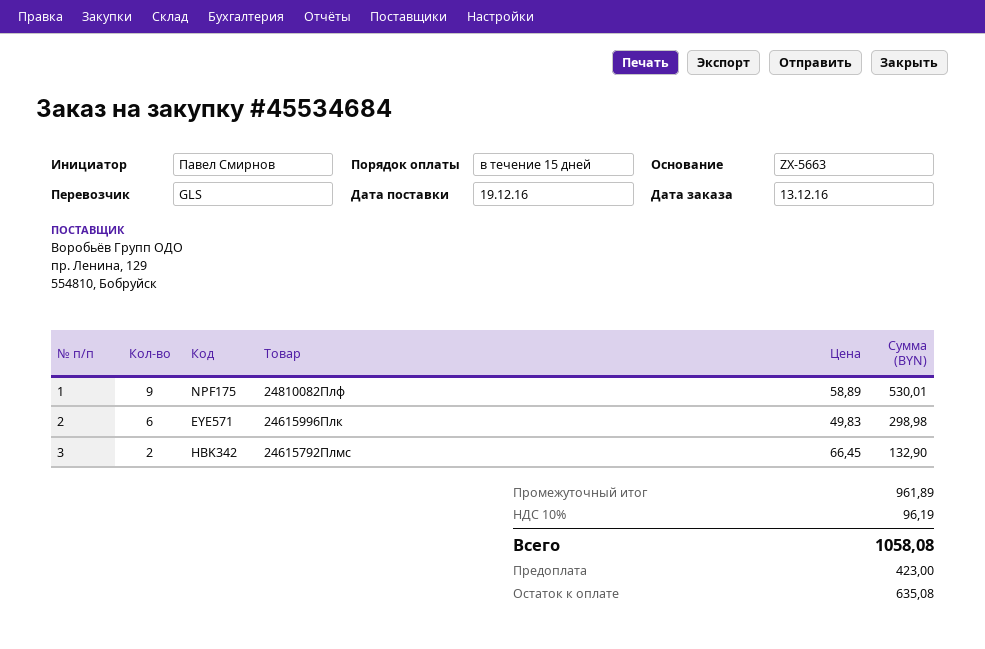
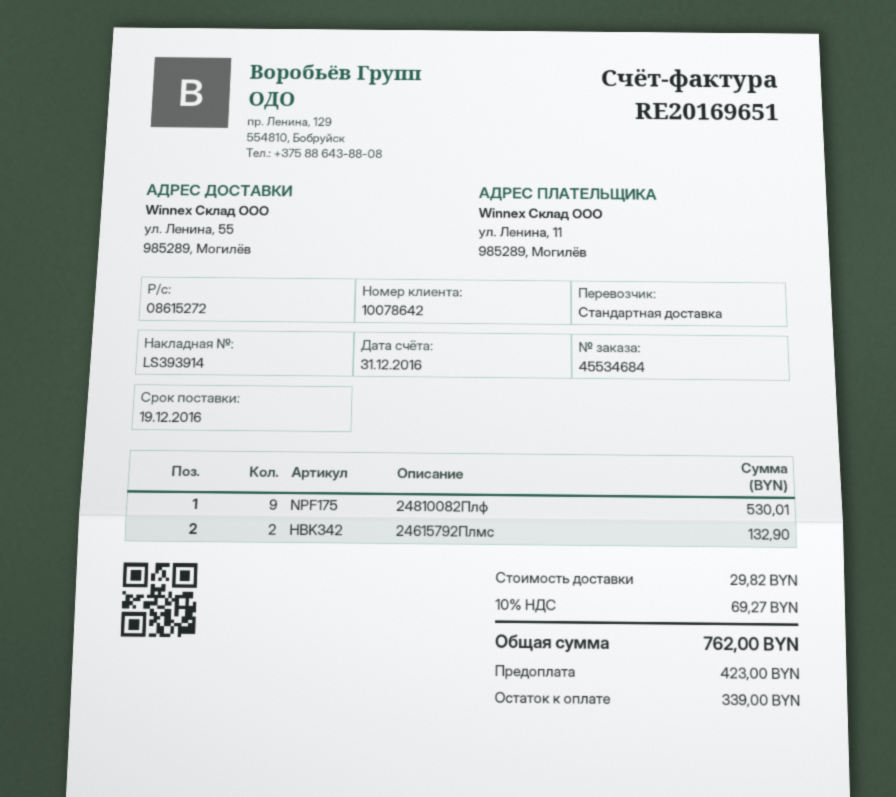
shipping method: GLS -> standard
24615996Плк: 6 for 298.98 -> none
shipping: none -> 29.82
tax: 10% = 96.19 -> 10% = 69.27
total: 1058.08 -> 762.00
balance: 635.08 -> 339.00

